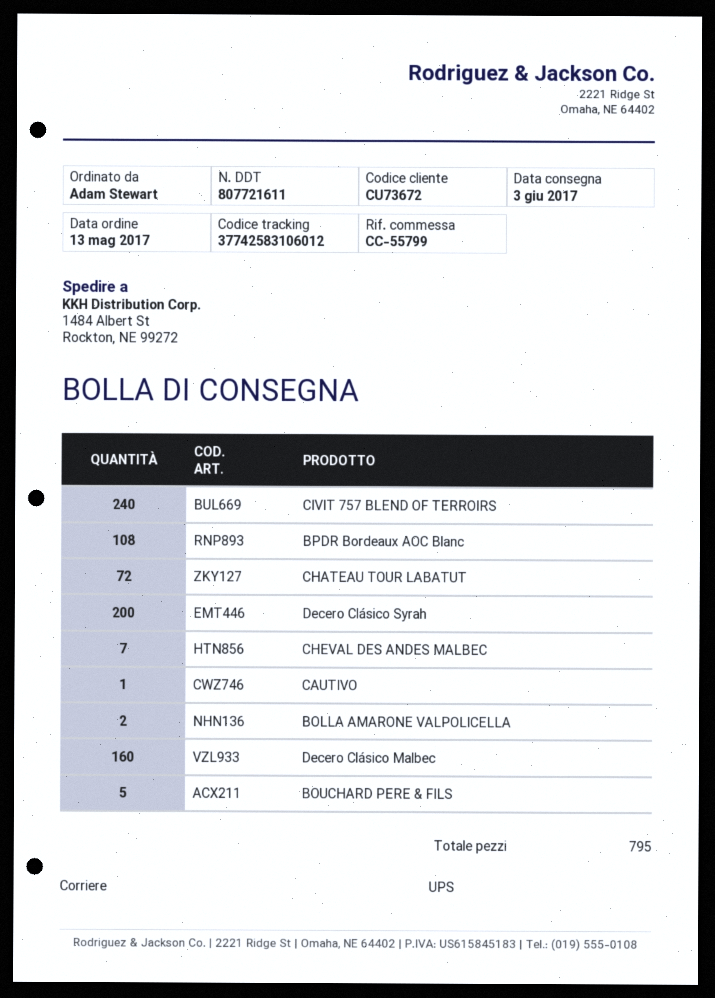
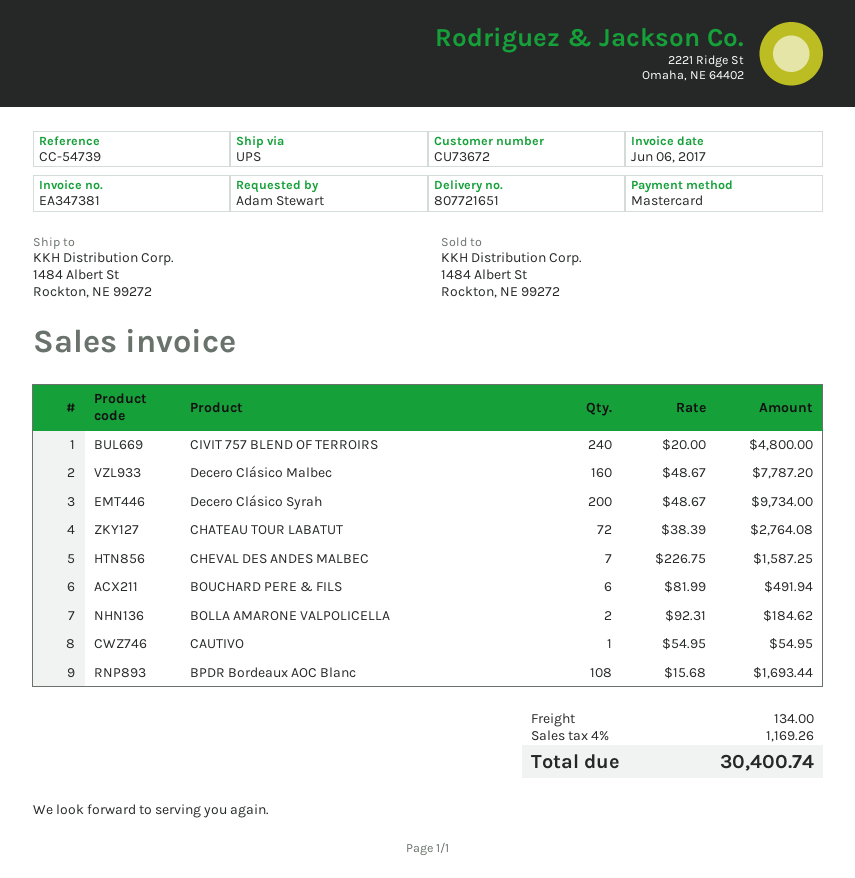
delivery note number: 807721611 -> 807721651
reference: CC-55799 -> CC-54739
BOUCHARD PERE & FILS: 5 -> 6

